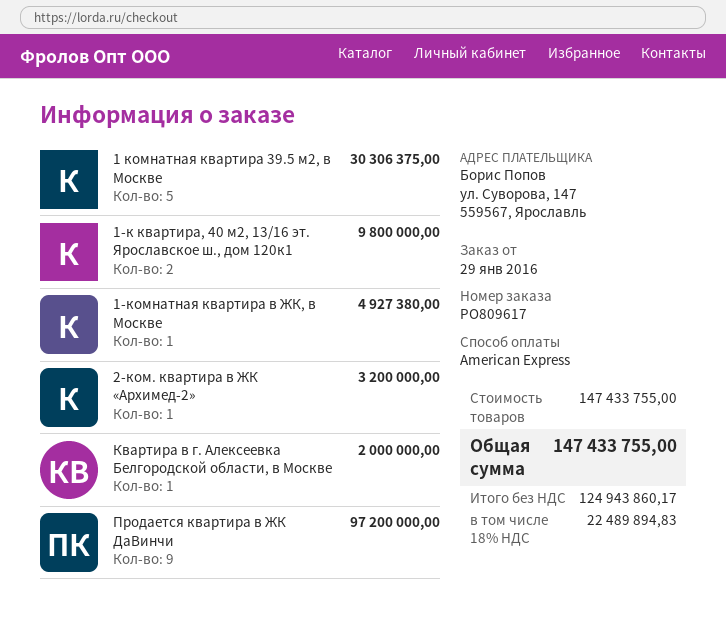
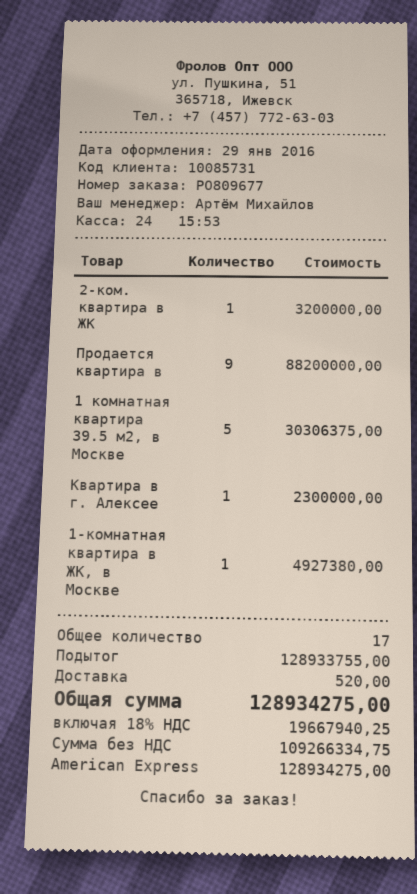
order number: PO809617 -> PO809677
1-к квартира, 40 м2, 13/16 эт. Ярославское ш., дом 120к1: 2 for 9800000.00 -> none
Квартира в г. Алексеевка Белгородской области, в Москве: 1 for 2000000.00 -> 1 for 2300000.00
Продается квартира в ЖК ДаВинчи: 9 for 97200000.00 -> 9 for 88200000.00
subtotal: 147433755.00 -> 128933755.00
shipping: none -> 520.00
net: 124943860.17 -> 109266334.75
tax: 18% = 22489894.83 -> 18% = 19667940.25
total: 147433755.00 -> 128934275.00

